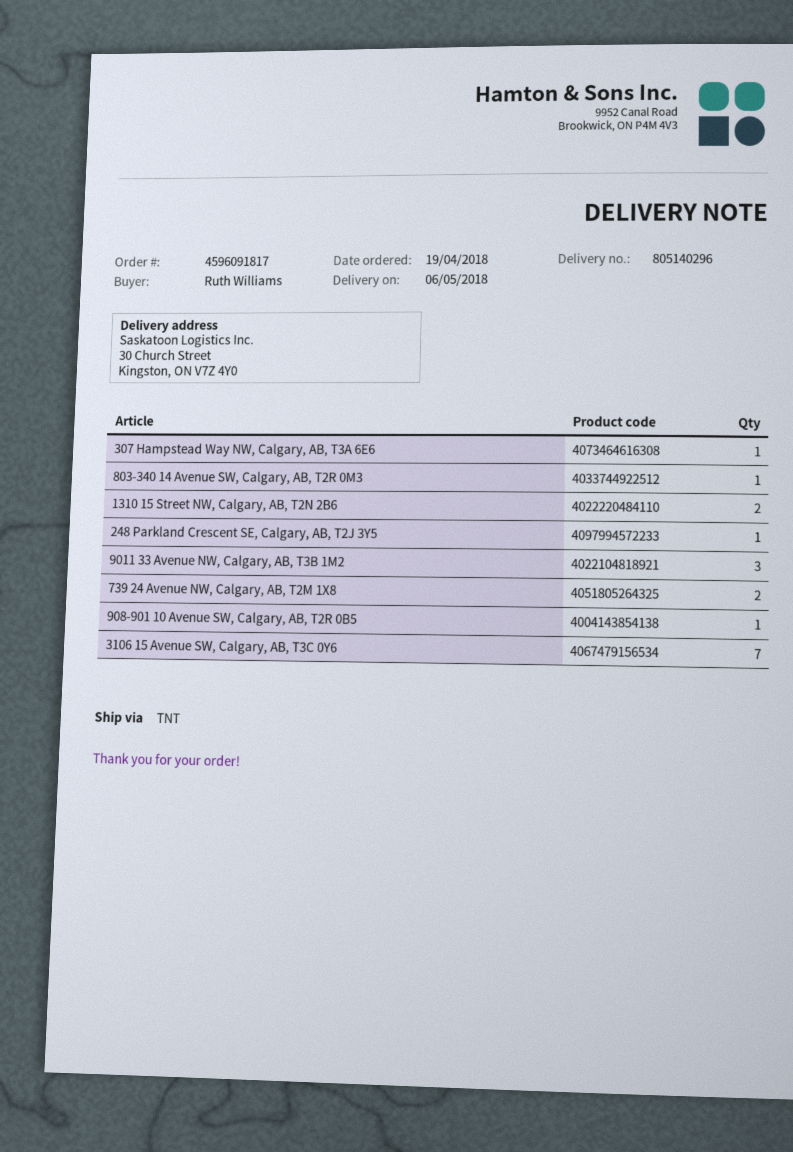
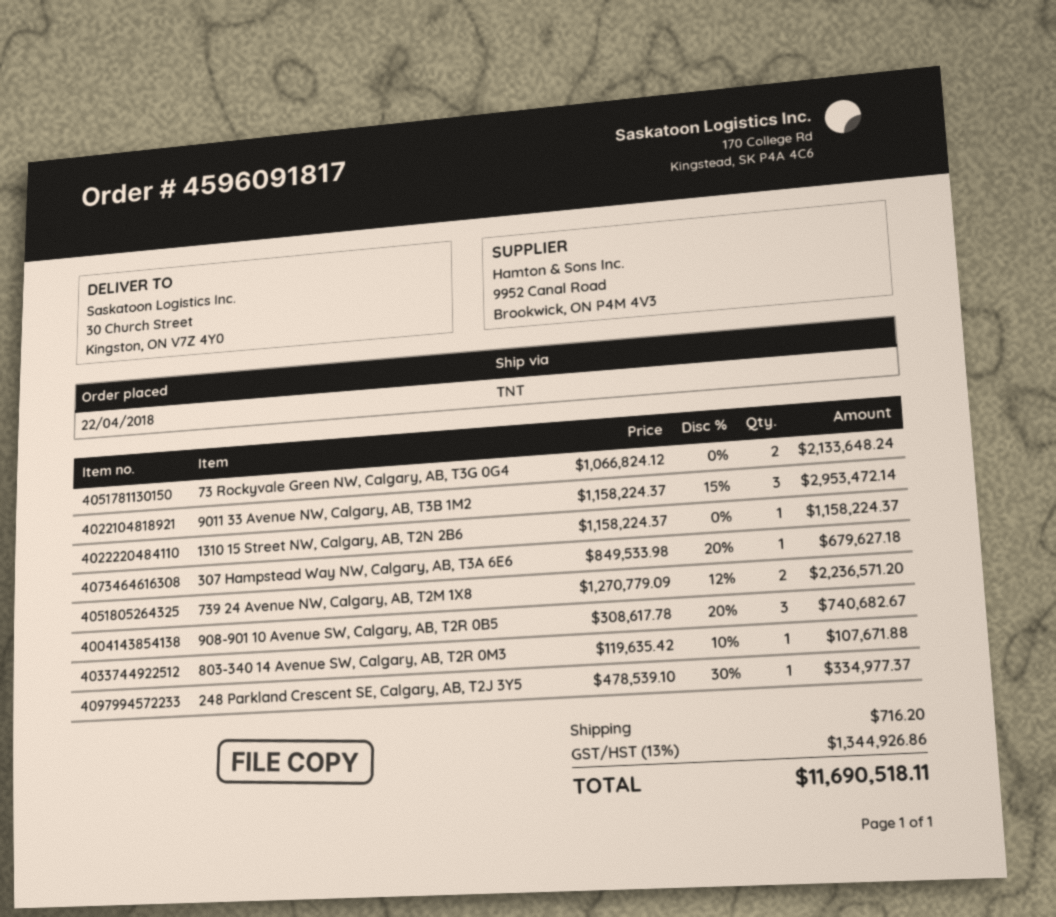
order date: 2018-04-19 -> 2018-04-22
1310 15 Street NW, Calgary, AB, T2N 2B6: 2 -> 1
908-901 10 Avenue SW, Calgary, AB, T2R 0B5: 1 -> 3
3106 15 Avenue SW, Calgary, AB, T3C 0Y6: 7 -> none
73 Rockyvale Green NW, Calgary, AB, T3G 0G4: none -> 2

